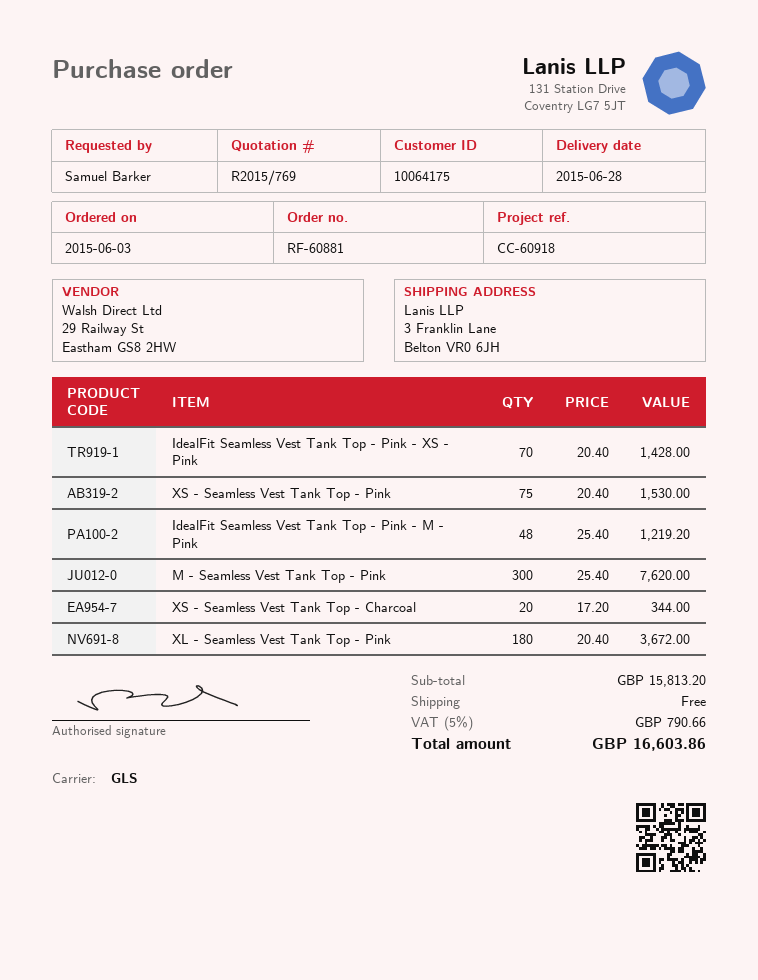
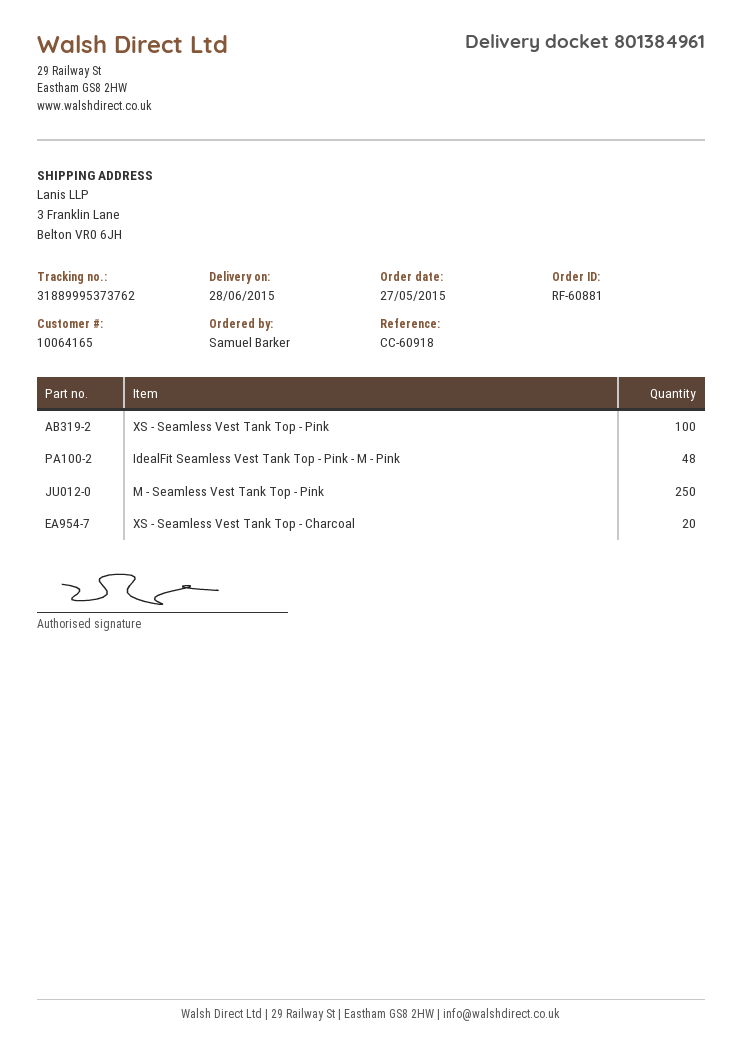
order date: 2015-06-03 -> 2015-05-27
customer number: 10064175 -> 10064165
IdealFit Seamless Vest Tank Top - Pink - XS - Pink: 70 -> none
XS - Seamless Vest Tank Top - Pink: 75 -> 100
M - Seamless Vest Tank Top - Pink: 300 -> 250
XL - Seamless Vest Tank Top - Pink: 180 -> none

